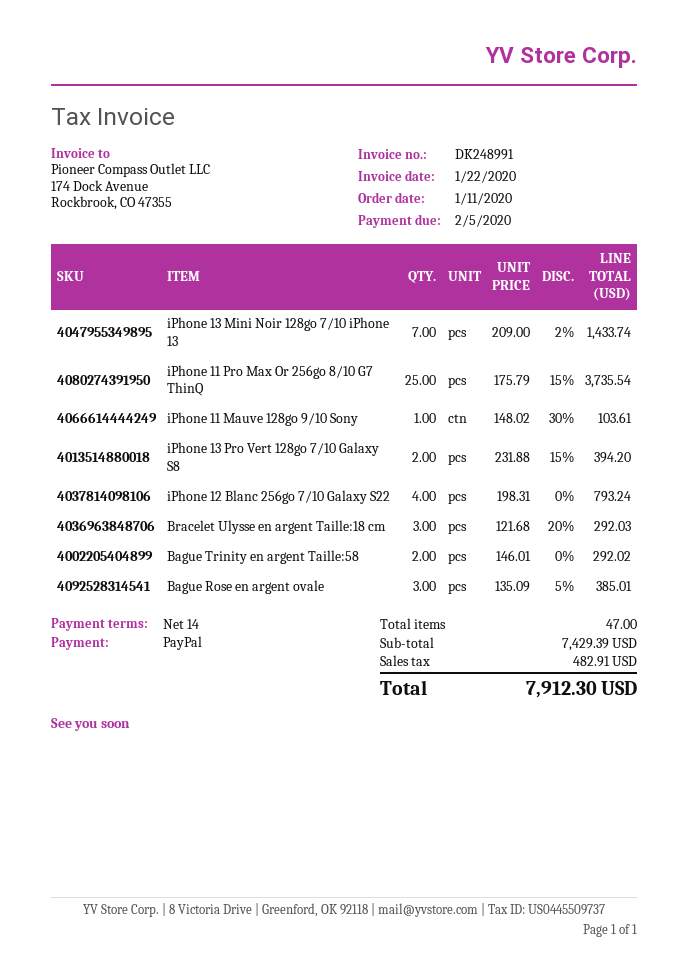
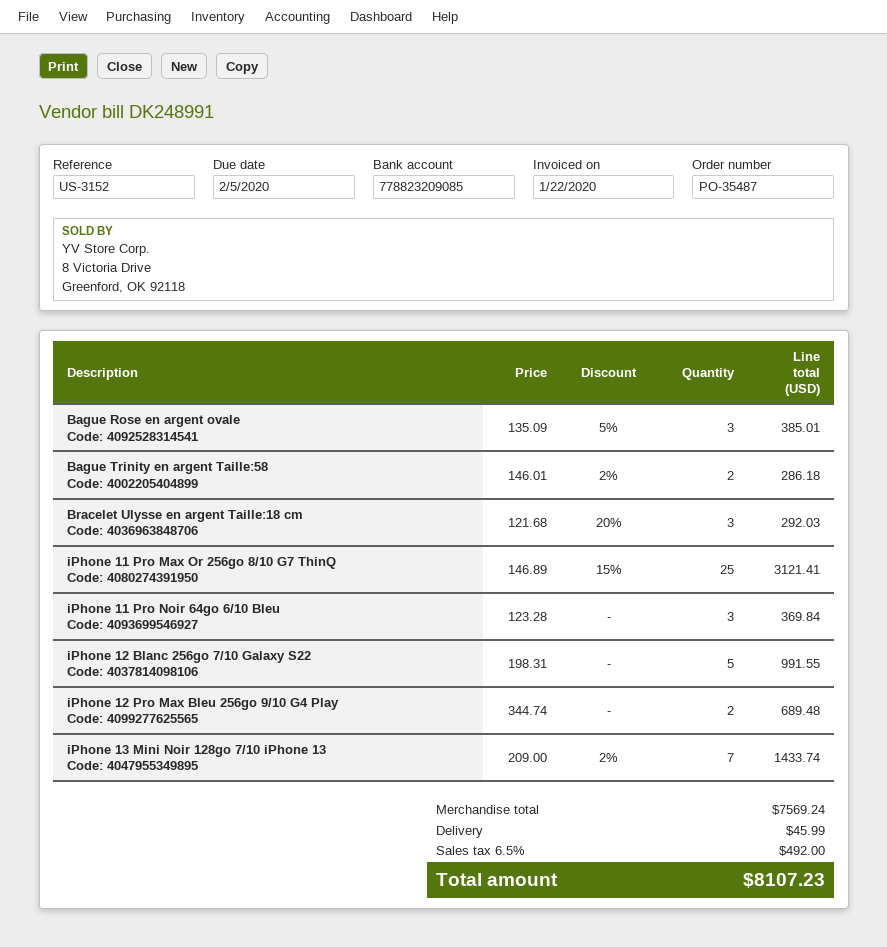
iPhone 11 Pro Max Or 256go 8/10 G7 ThinQ: 25 x 175.79 - 15% = 3735.54 -> 25 x 146.89 - 15% = 3121.41
iPhone 11 Mauve 128go 9/10 Sony: 1 x 148.02 - 30% = 103.61 -> none
iPhone 13 Pro Vert 128go 7/10 Galaxy S8: 2 x 231.88 - 15% = 394.20 -> none
iPhone 12 Blanc 256go 7/10 Galaxy S22: 4 x 198.31 = 793.24 -> 5 x 198.31 = 991.55
Bague Trinity en argent Taille:58: 2 x 146.01 = 292.02 -> 2 x 146.01 - 2% = 286.18
iPhone 11 Pro Noir 64go 6/10 Bleu: none -> 3 x 123.28 = 369.84
iPhone 12 Pro Max Bleu 256go 9/10 G4 Play: none -> 2 x 344.74 = 689.48
subtotal: 7429.39 -> 7569.24
shipping: none -> 45.99
tax: 482.91 -> 492.00
total: 7912.30 -> 8107.23

